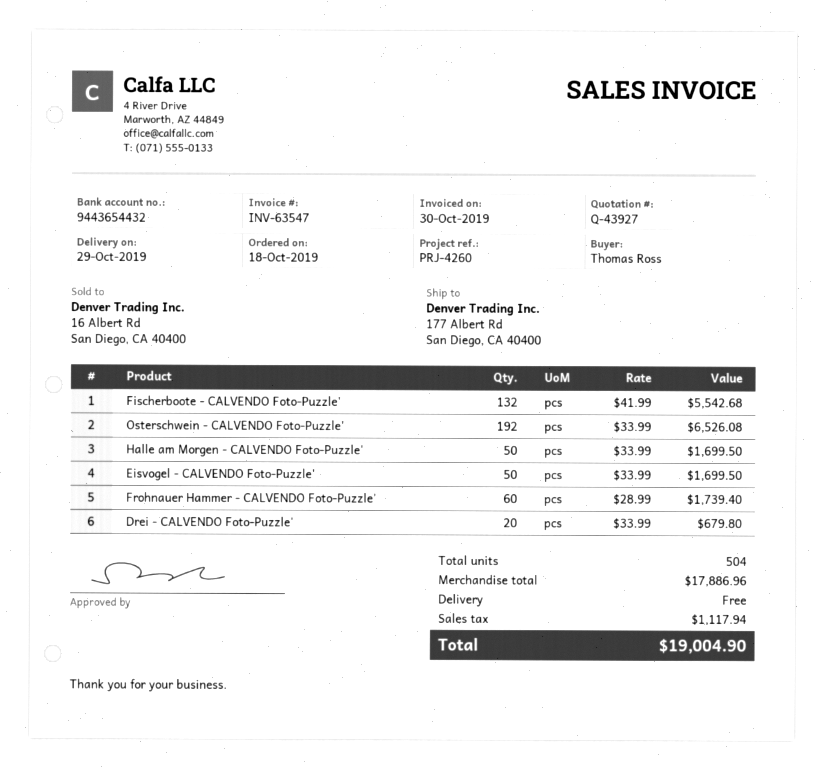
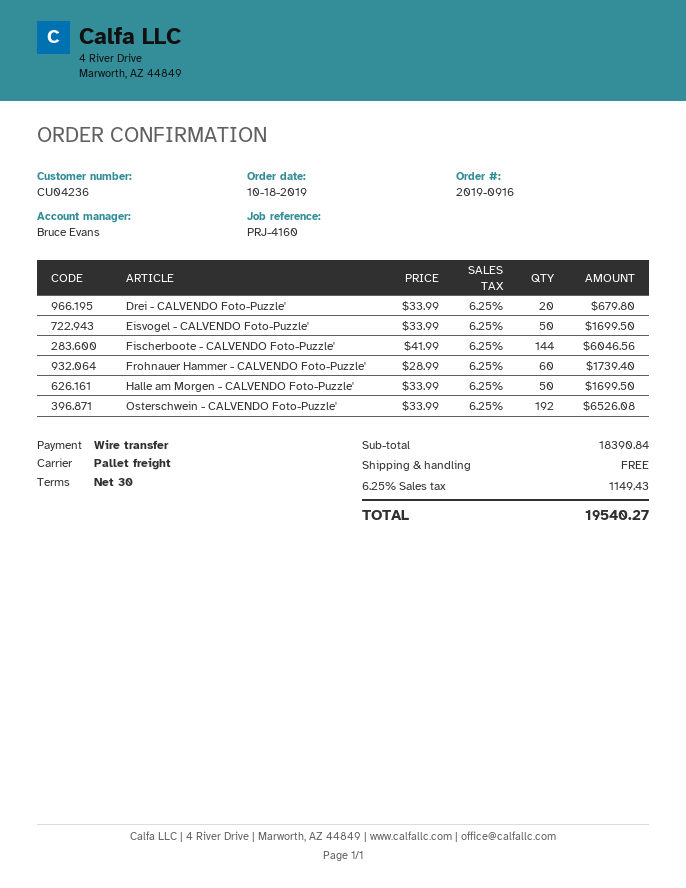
reference: PRJ-4260 -> PRJ-4160
Fischerboote - CALVENDO Foto-Puzzle': 132 x 41.99 = 5542.68 -> 144 x 41.99 = 6046.56
subtotal: 17886.96 -> 18390.84
tax: 1117.94 -> 1149.43
total: 19004.90 -> 19540.27

